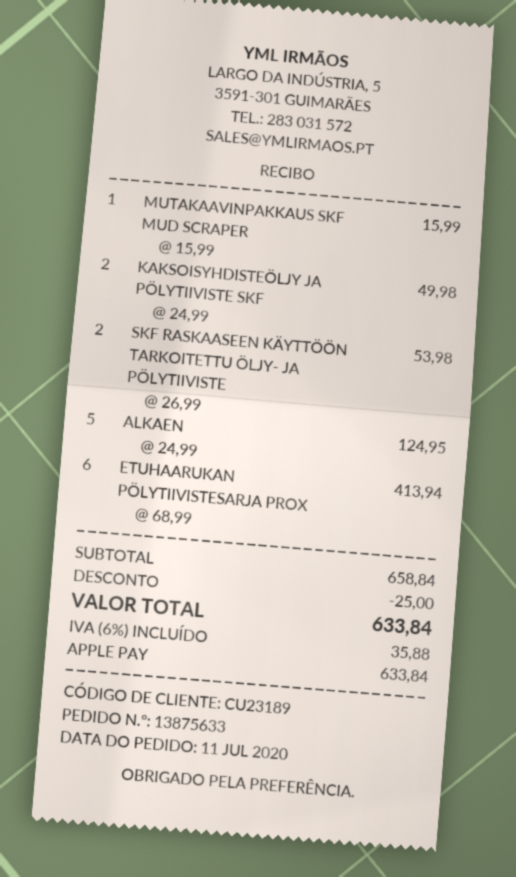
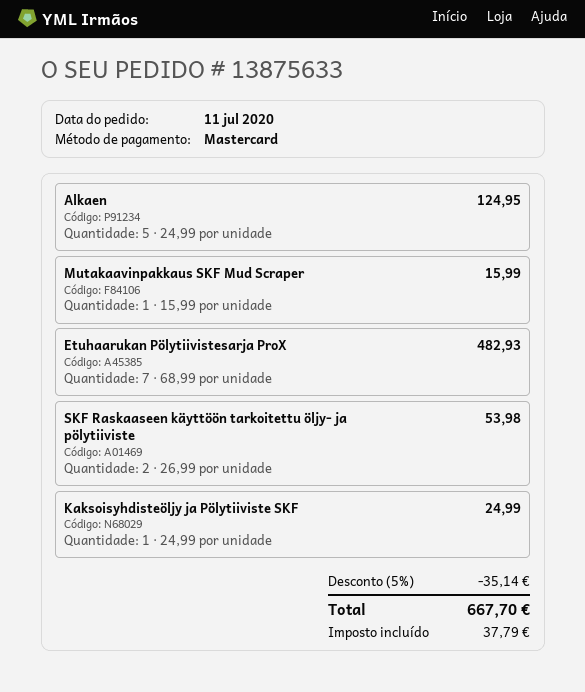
payment method: Apple Pay -> Mastercard
KAKSOISYHDISTEÖLJY JA PÖLYTIIVISTE SKF: 2 x 24.99 = 49.98 -> 1 x 24.99 = 24.99
ETUHAARUKAN PÖLYTIIVISTESARJA PROX: 6 x 68.99 = 413.94 -> 7 x 68.99 = 482.93
discount: 25.00 -> 35.14
tax: 35.88 -> 37.79
total: 633.84 -> 667.70

